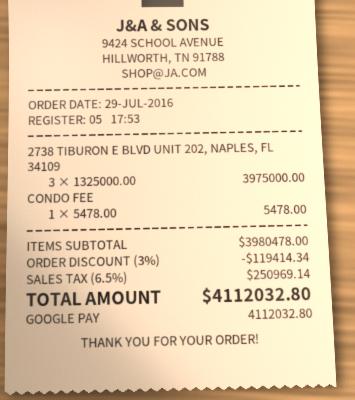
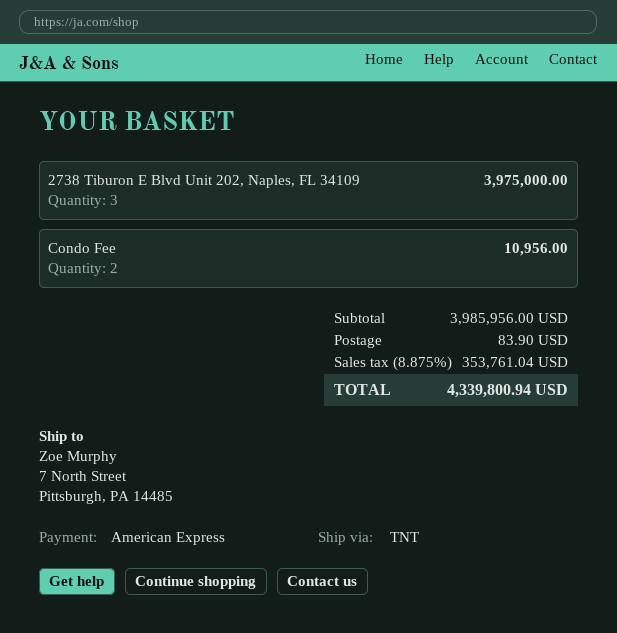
payment method: Google Pay -> American Express
CONDO FEE: 1 for 5478.00 -> 2 for 10956.00
subtotal: 3980478.00 -> 3985956.00
discount: 3% = 119414.34 -> none
shipping: none -> 83.90
tax: 6.5% = 250969.14 -> 8.875% = 353761.04
total: 4112032.80 -> 4339800.94

